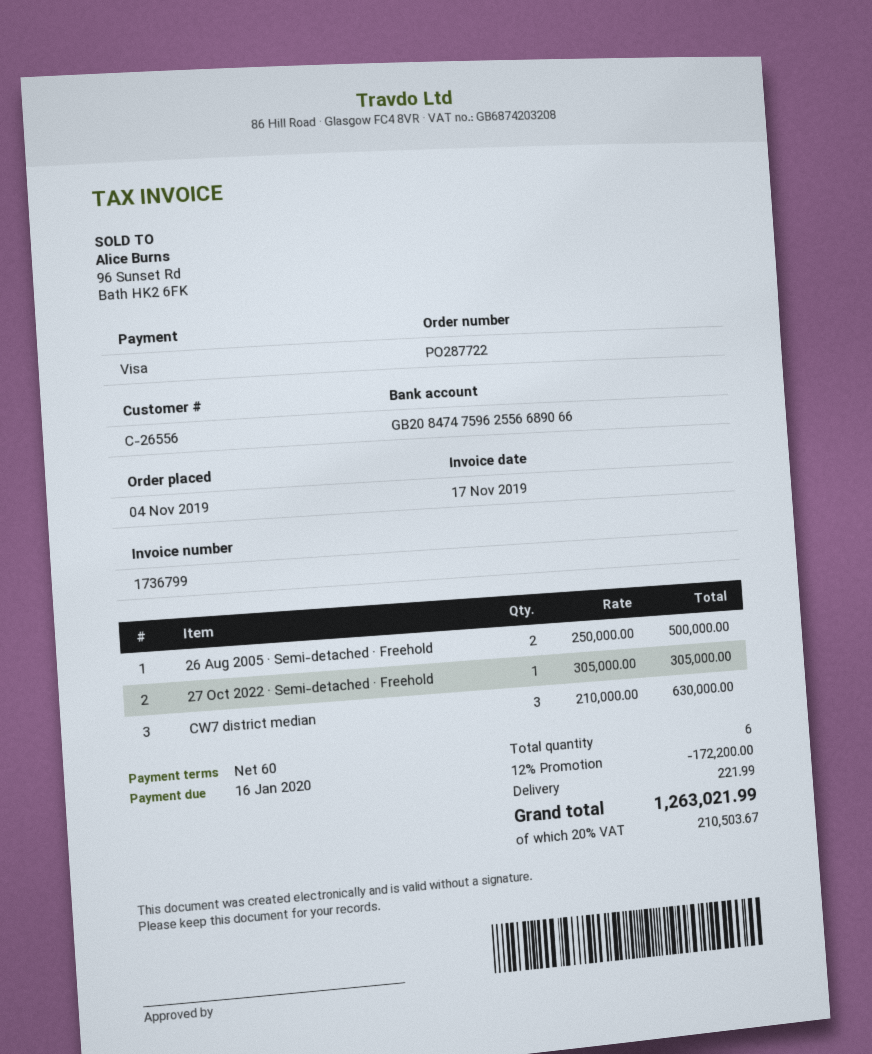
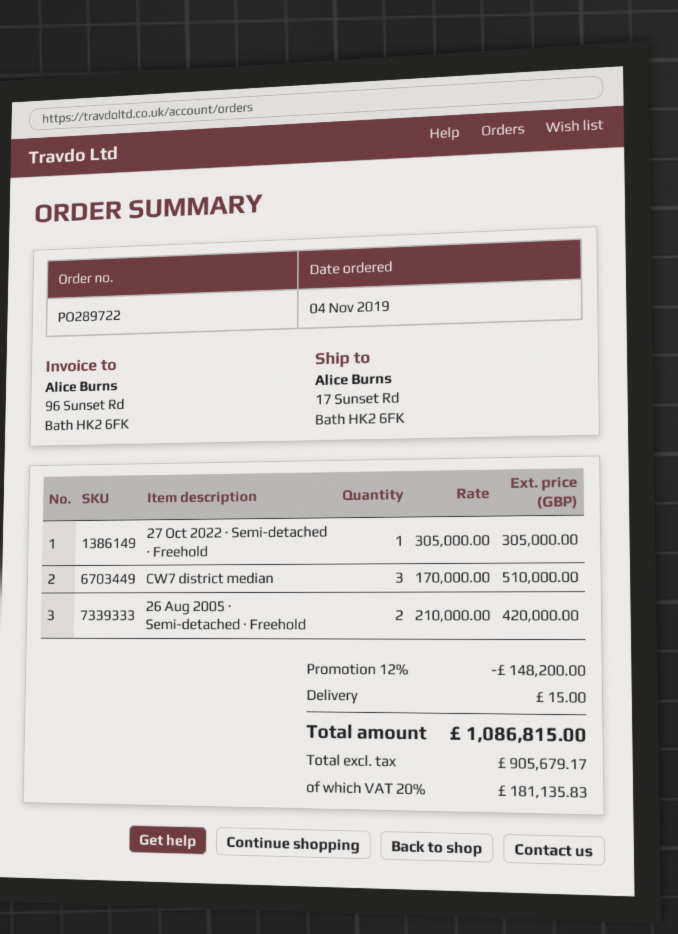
order number: PO287722 -> PO289722
26 Aug 2005 · Semi-detached · Freehold: 2 x 250000.00 = 500000.00 -> 2 x 210000.00 = 420000.00
CW7 district median: 3 x 210000.00 = 630000.00 -> 3 x 170000.00 = 510000.00
discount: 12% = 172200.00 -> 12% = 148200.00
shipping: 221.99 -> 15.00
tax: 20% = 210503.67 -> 20% = 181135.83
total: 1263021.99 -> 1086815.00

